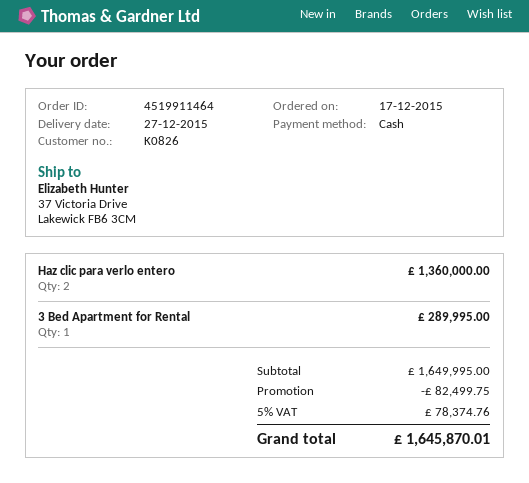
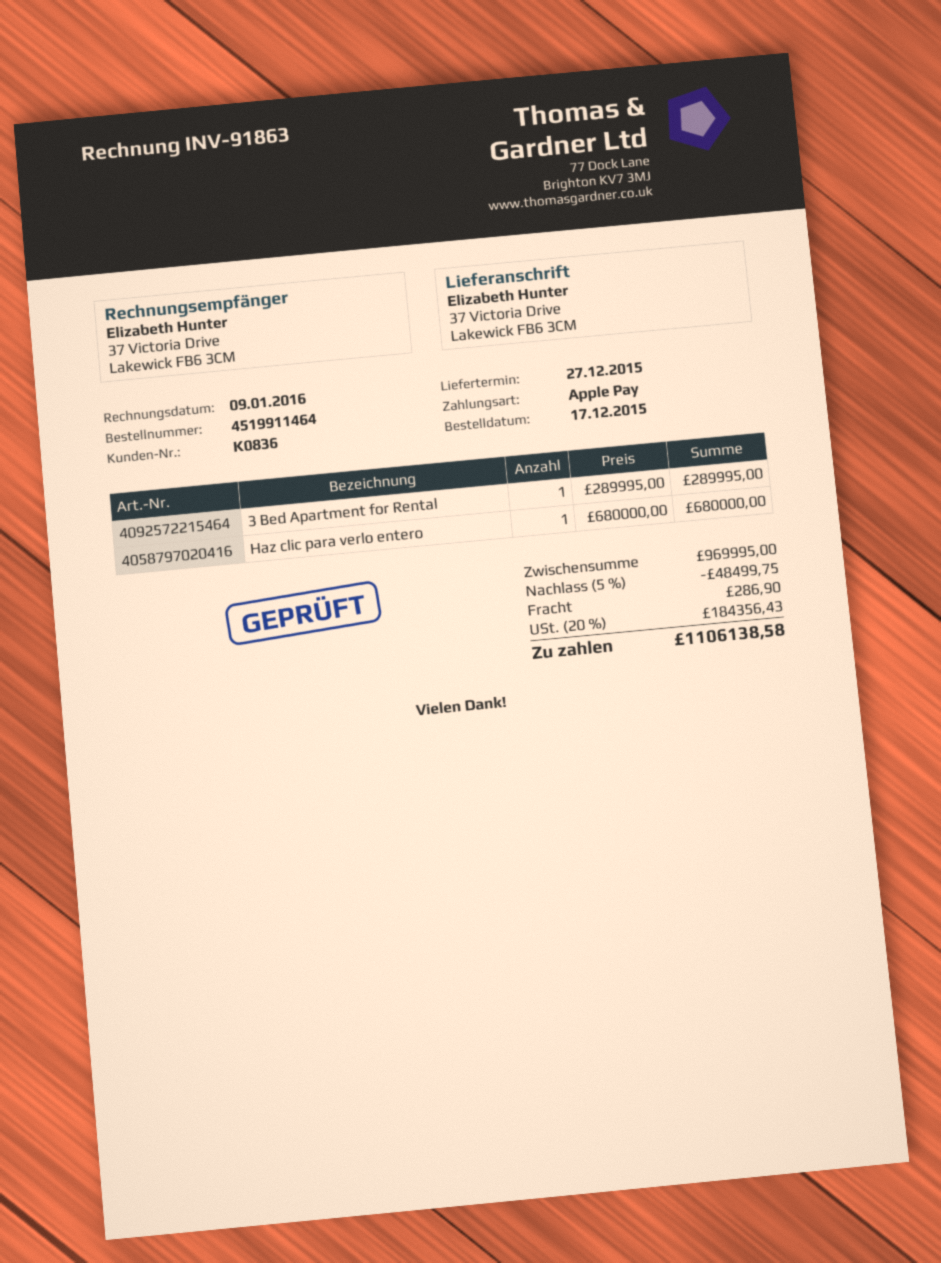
customer number: K0826 -> K0836
payment method: cash -> Apple Pay
Haz clic para verlo entero: 2 for 1360000.00 -> 1 for 680000.00
subtotal: 1649995.00 -> 969995.00
discount: 82499.75 -> 48499.75
shipping: none -> 286.90
tax: 5% = 78374.76 -> 20% = 184356.43
total: 1645870.01 -> 1106138.58

